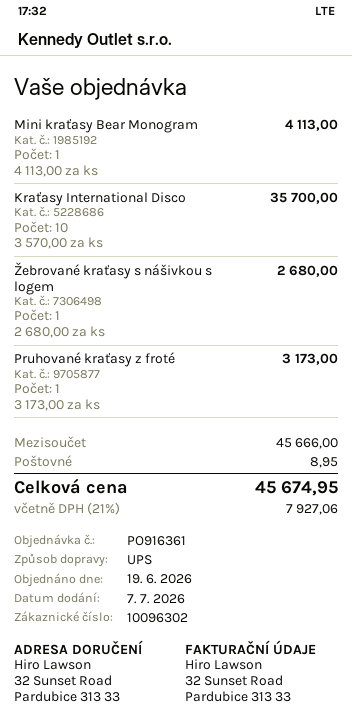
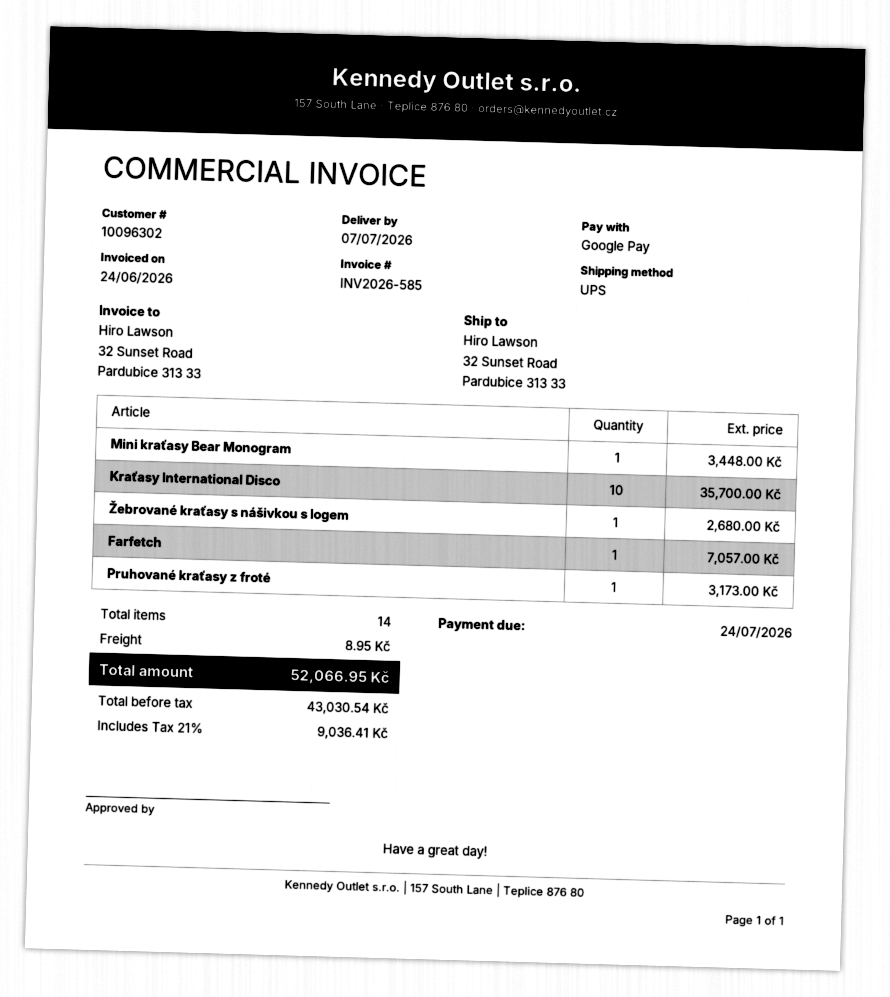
Mini kraťasy Bear Monogram: 1 for 4113.00 -> 1 for 3448.00
Farfetch: none -> 1 for 7057.00
tax: 21% = 7927.06 -> 21% = 9036.41
total: 45674.95 -> 52066.95

